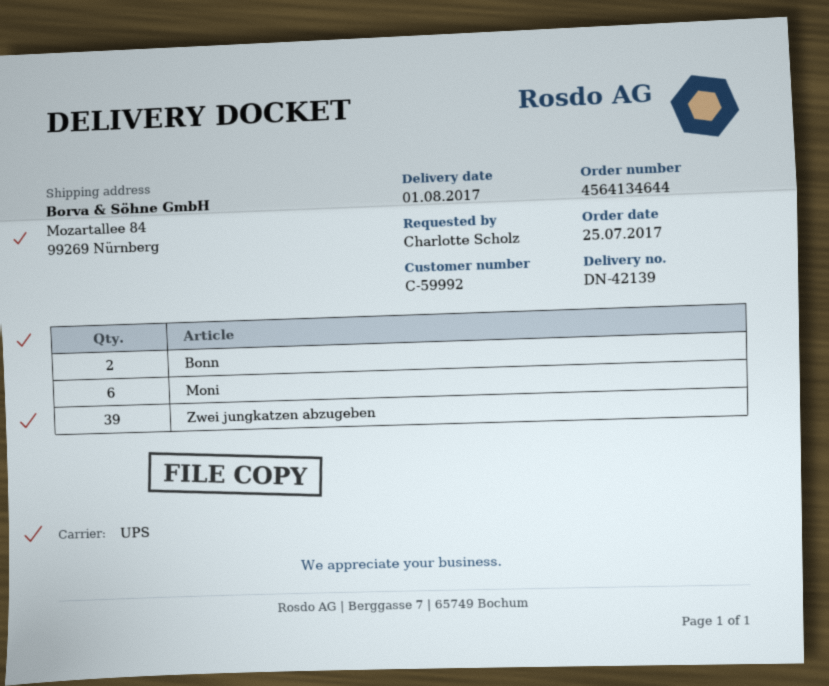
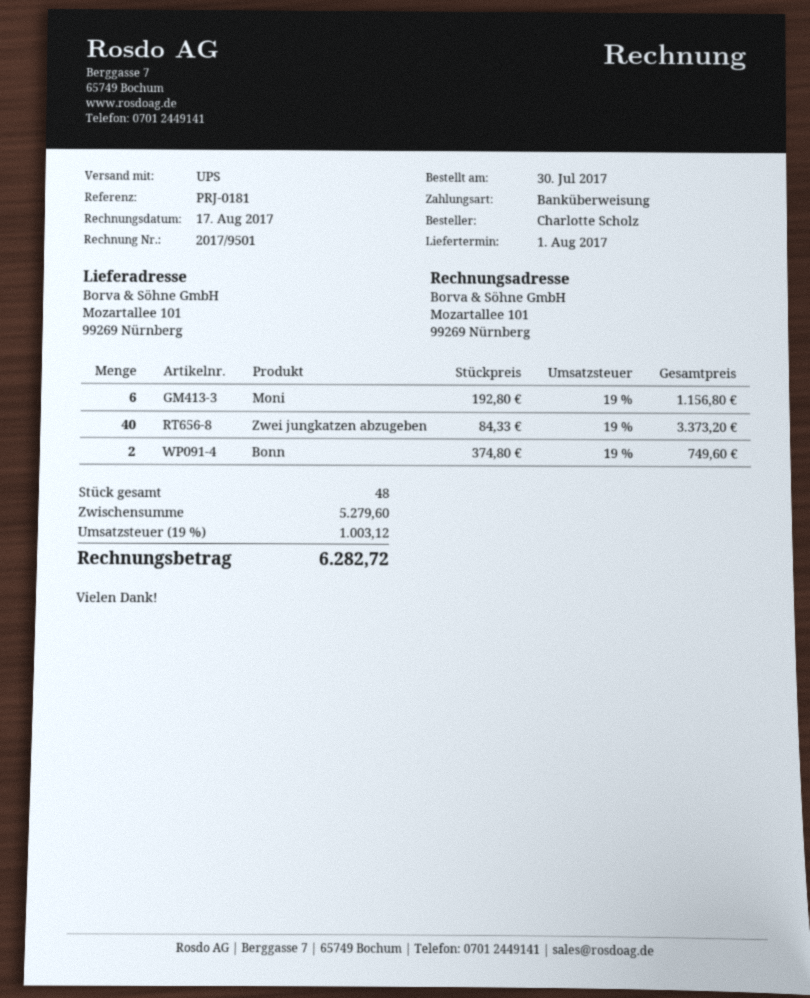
order date: 2017-07-25 -> 2017-07-30
ship to: Mozartallee 84, 99269 Nürnberg -> Mozartallee 101, 99269 Nürnberg
Zwei jungkatzen abzugeben: 39 -> 40

